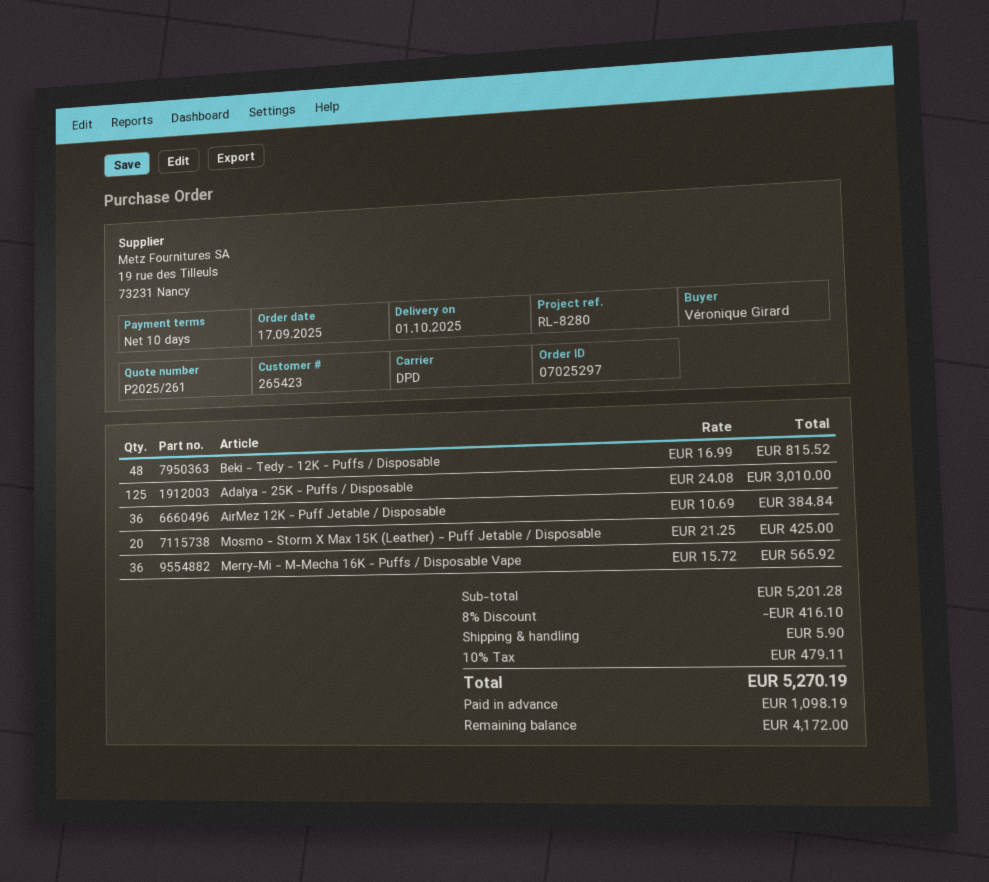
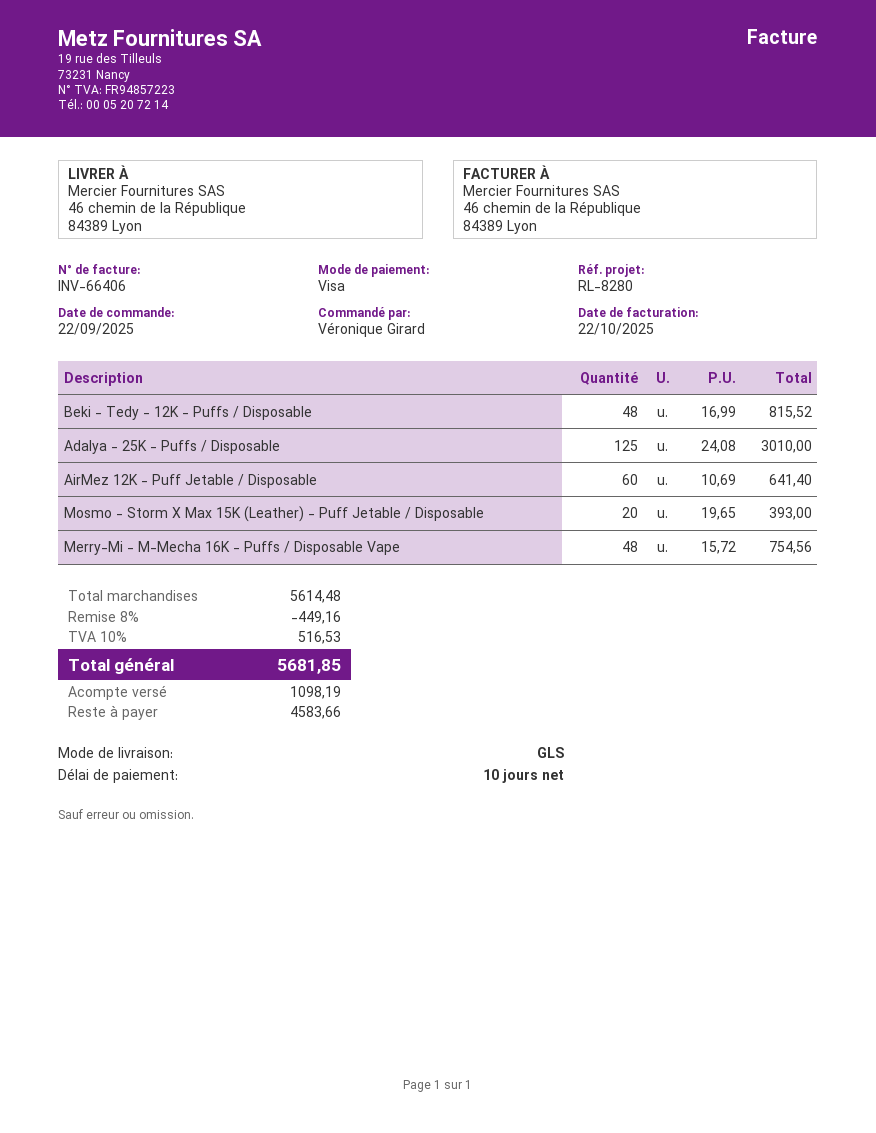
order date: 2025-09-17 -> 2025-09-22
shipping method: DPD -> GLS
AirMez 12K - Puff Jetable / Disposable: 36 x 10.69 = 384.84 -> 60 x 10.69 = 641.40
Mosmo - Storm X Max 15K (Leather) - Puff Jetable / Disposable: 20 x 21.25 = 425.00 -> 20 x 19.65 = 393.00
Merry-Mi - M-Mecha 16K - Puffs / Disposable Vape: 36 x 15.72 = 565.92 -> 48 x 15.72 = 754.56
subtotal: 5201.28 -> 5614.48
discount: 8% = 416.10 -> 8% = 449.16
shipping: 5.90 -> none
tax: 10% = 479.11 -> 10% = 516.53
total: 5270.19 -> 5681.85
balance: 4172.00 -> 4583.66

